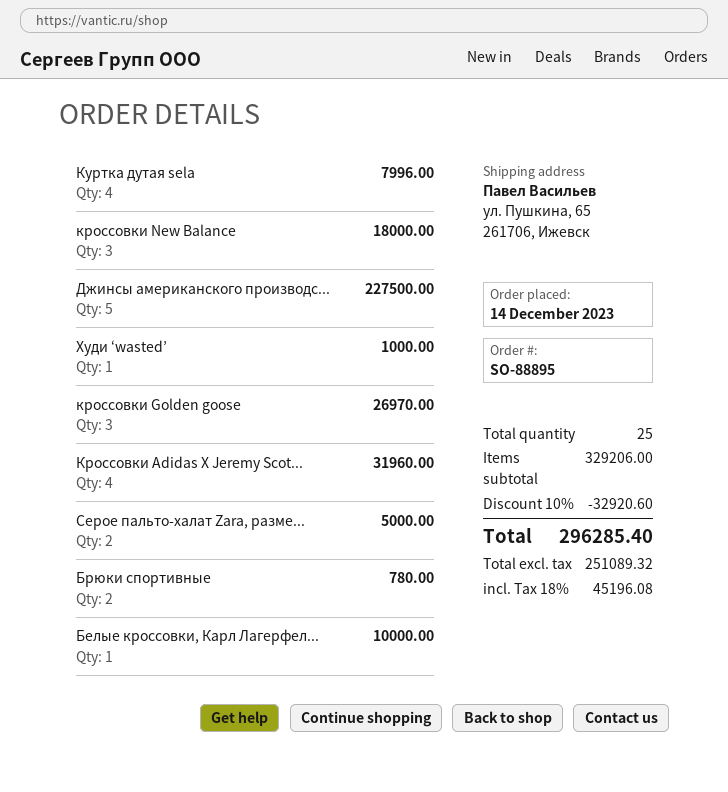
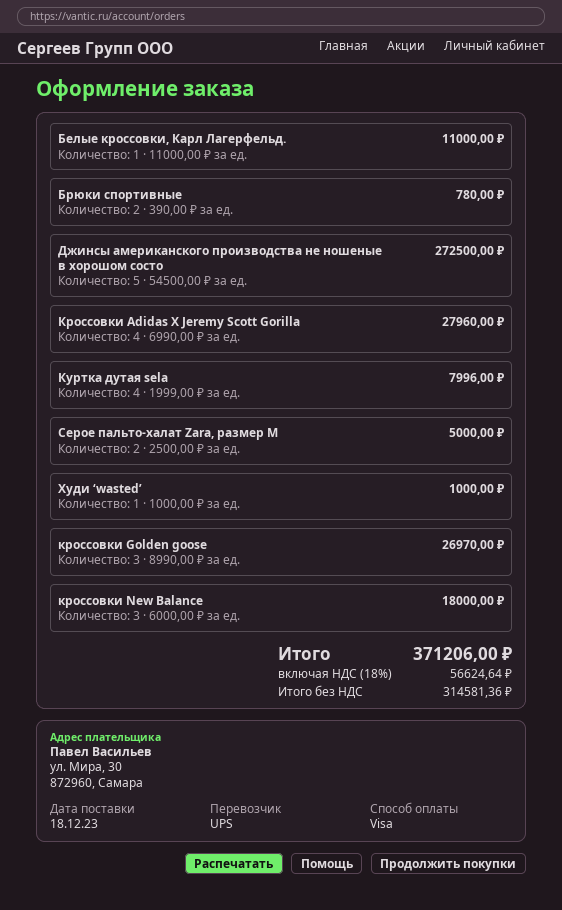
Джинсы американского производс...: 5 for 227500.00 -> 5 for 272500.00
Кроссовки Adidas X Jeremy Scot...: 4 for 31960.00 -> 4 for 27960.00
Белые кроссовки, Карл Лагерфел...: 1 for 10000.00 -> 1 for 11000.00
discount: 10% = 32920.60 -> none
net: 251089.32 -> 314581.36
tax: 18% = 45196.08 -> 18% = 56624.64
total: 296285.40 -> 371206.00

